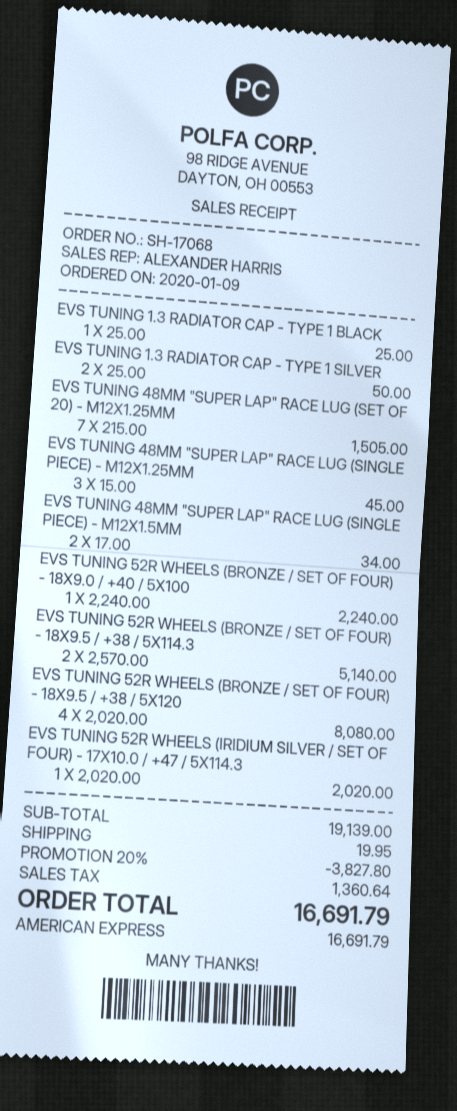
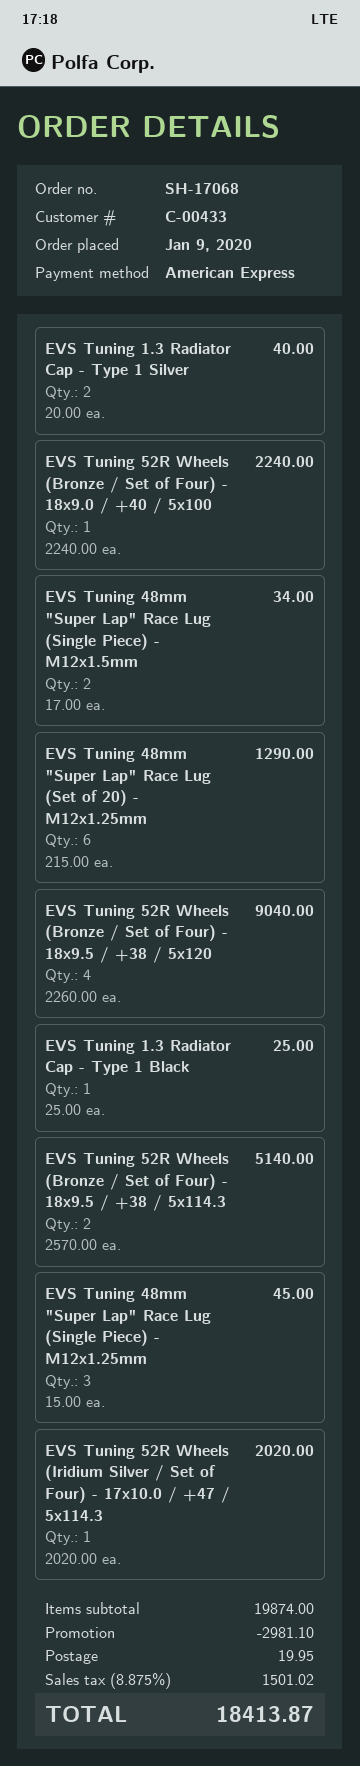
EVS TUNING 1.3 RADIATOR CAP - TYPE 1 SILVER: 2 x 25.00 = 50.00 -> 2 x 20.00 = 40.00
EVS TUNING 48MM "SUPER LAP" RACE LUG (SET OF 20) - M12X1.25MM: 7 x 215.00 = 1505.00 -> 6 x 215.00 = 1290.00
EVS TUNING 52R WHEELS (BRONZE / SET OF FOUR) - 18X9.5 / +38 / 5X120: 4 x 2020.00 = 8080.00 -> 4 x 2260.00 = 9040.00
subtotal: 19139.00 -> 19874.00
discount: 3827.80 -> 2981.10
tax: 1360.64 -> 1501.02
total: 16691.79 -> 18413.87

